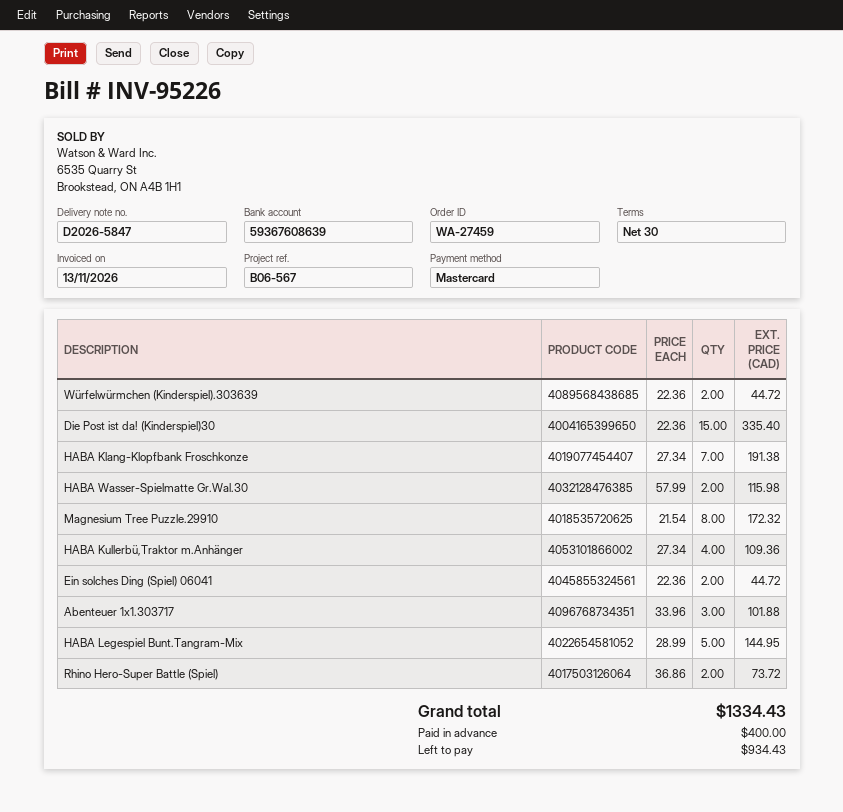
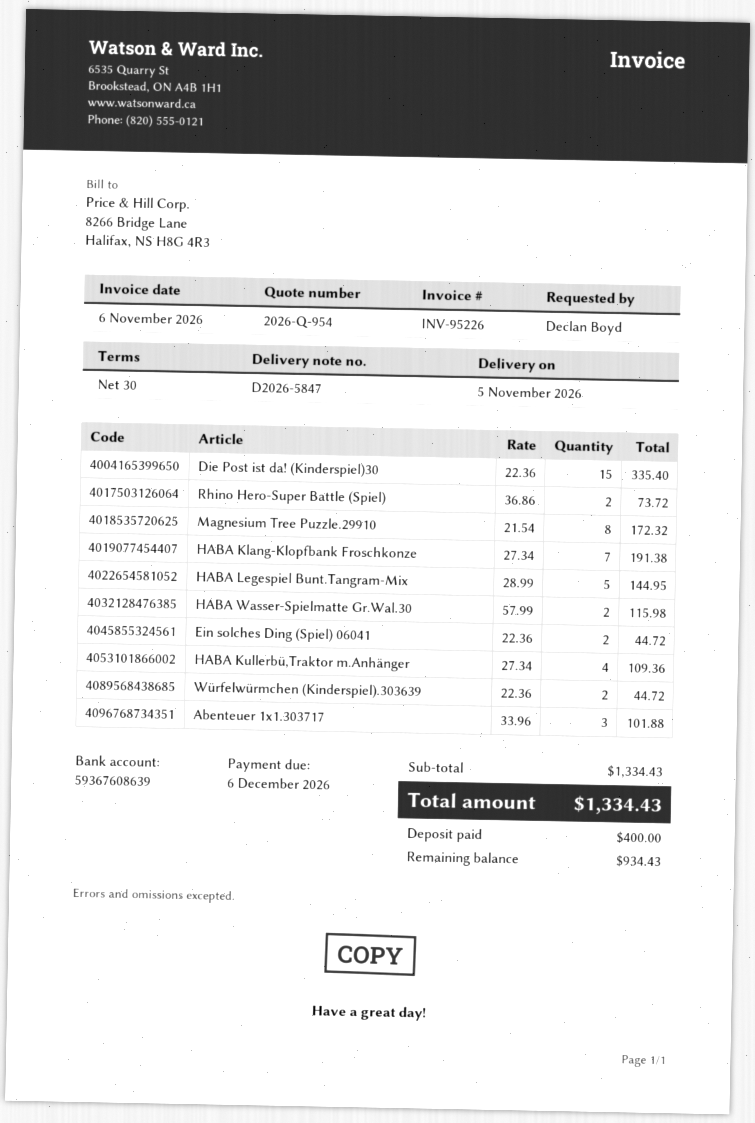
invoice date: 2026-11-13 -> 2026-11-06

